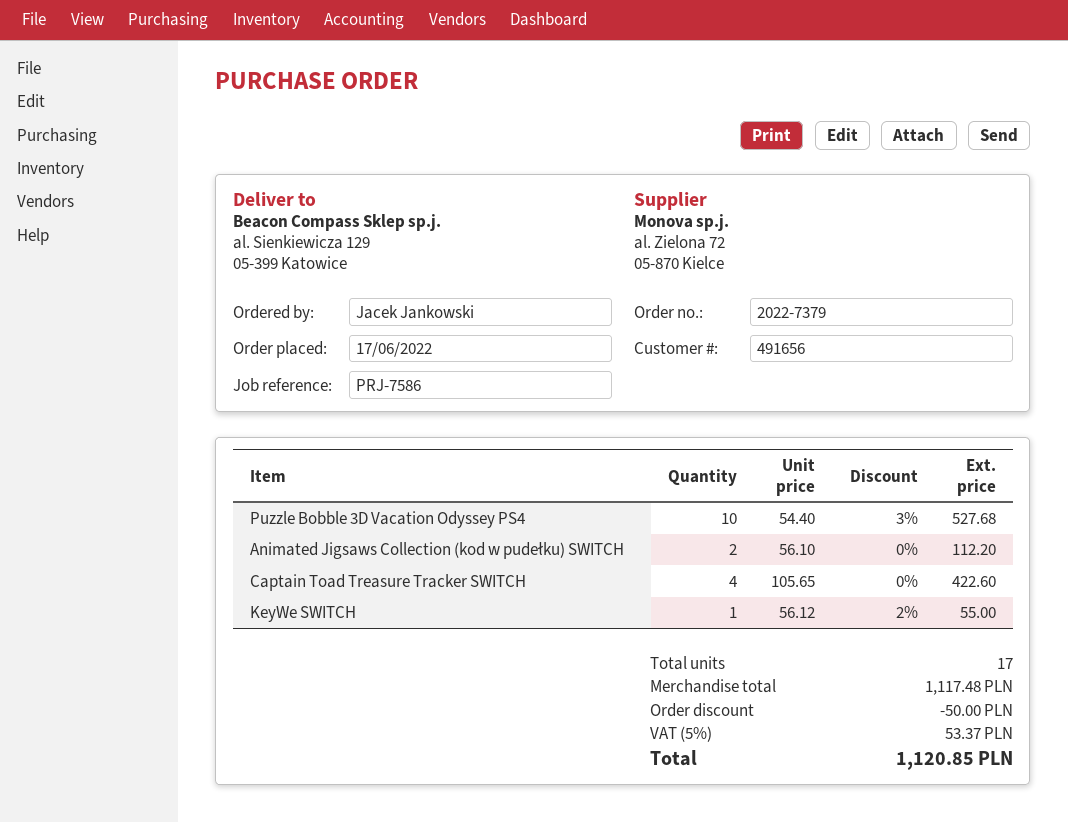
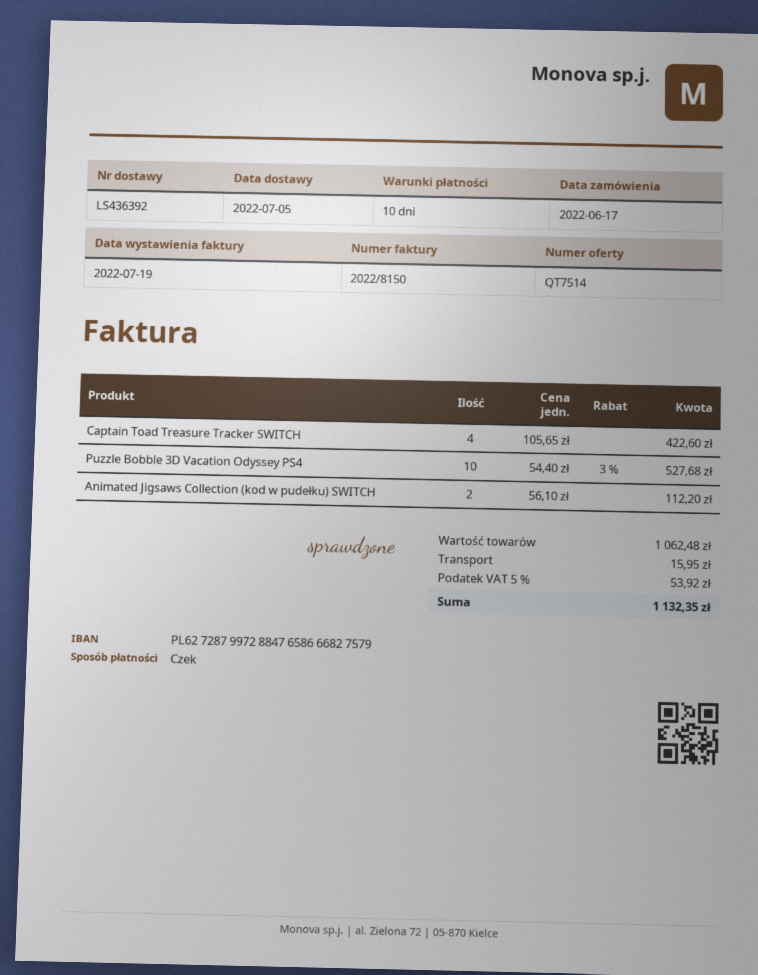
KeyWe SWITCH: 1 x 56.12 - 2% = 55.00 -> none
subtotal: 1117.48 -> 1062.48
discount: 50.00 -> none
shipping: none -> 15.95
tax: 5% = 53.37 -> 5% = 53.92
total: 1120.85 -> 1132.35

